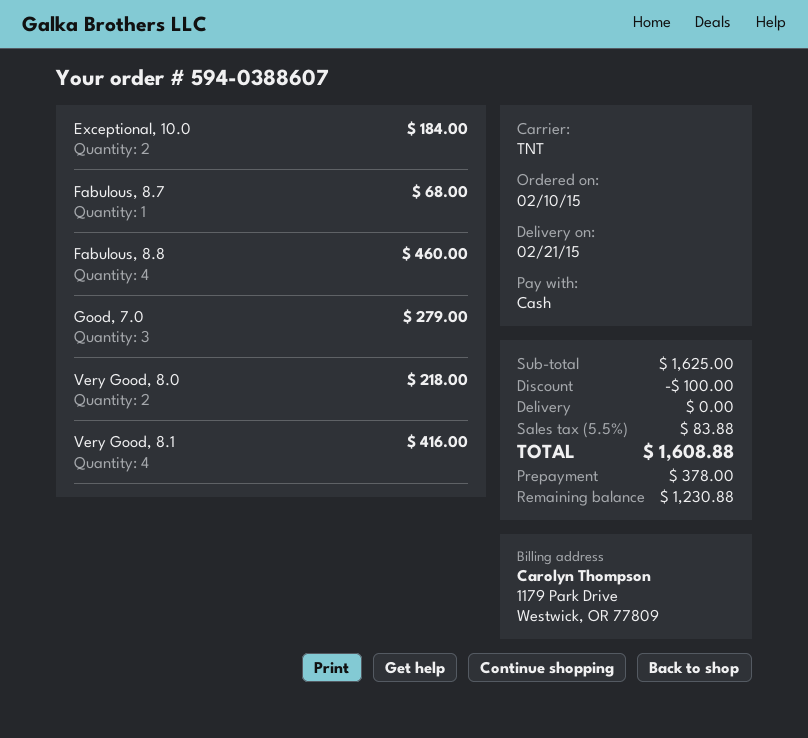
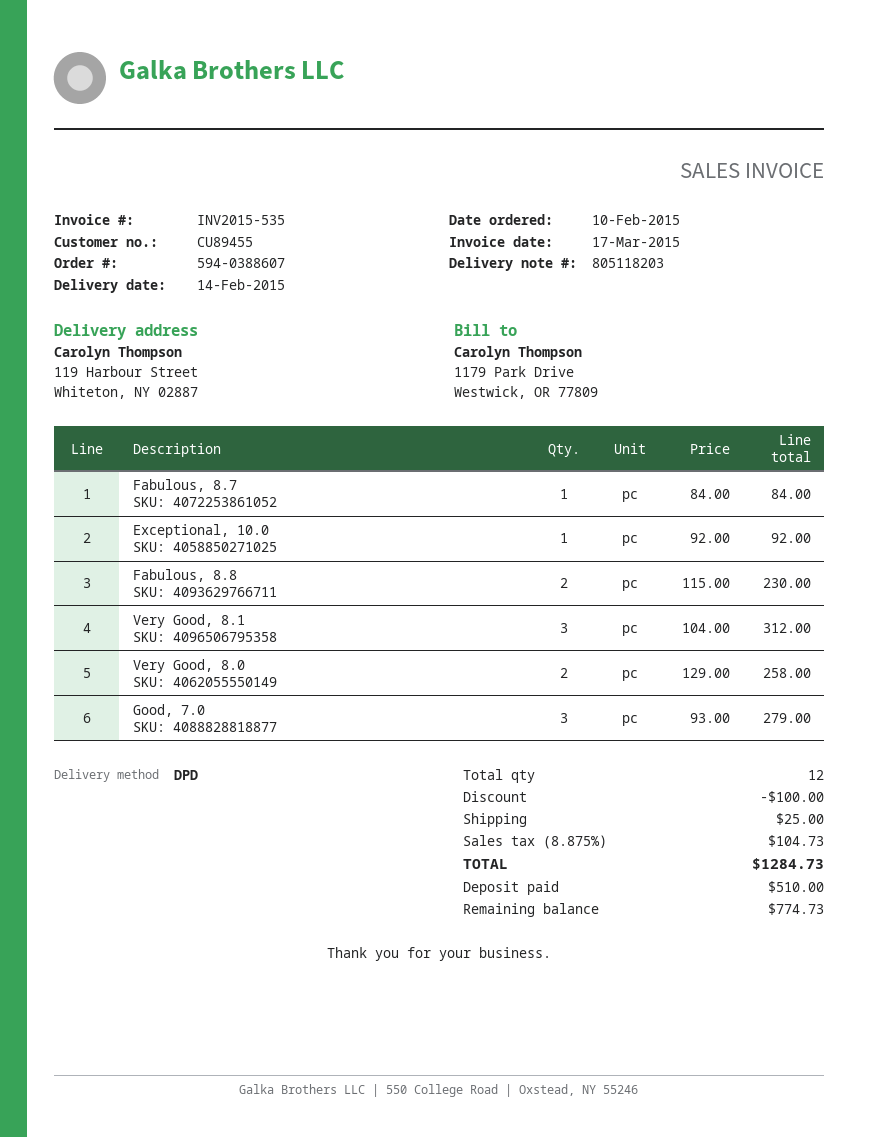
delivery date: 2015-02-21 -> 2015-02-14
shipping method: TNT -> DPD
Exceptional, 10.0: 2 for 184.00 -> 1 for 92.00
Fabulous, 8.7: 1 for 68.00 -> 1 for 84.00
Fabulous, 8.8: 4 for 460.00 -> 2 for 230.00
Very Good, 8.0: 2 for 218.00 -> 2 for 258.00
Very Good, 8.1: 4 for 416.00 -> 3 for 312.00
shipping: 0.00 -> 25.00
tax: 5.5% = 83.88 -> 8.875% = 104.73
total: 1608.88 -> 1284.73
deposit: 378.00 -> 510.00
balance: 1230.88 -> 774.73

